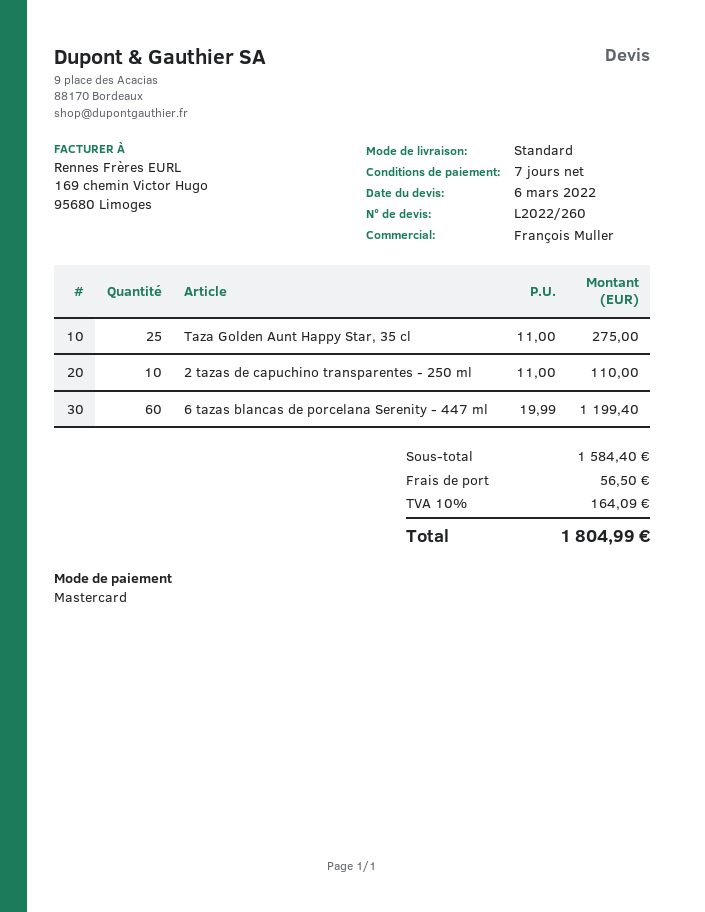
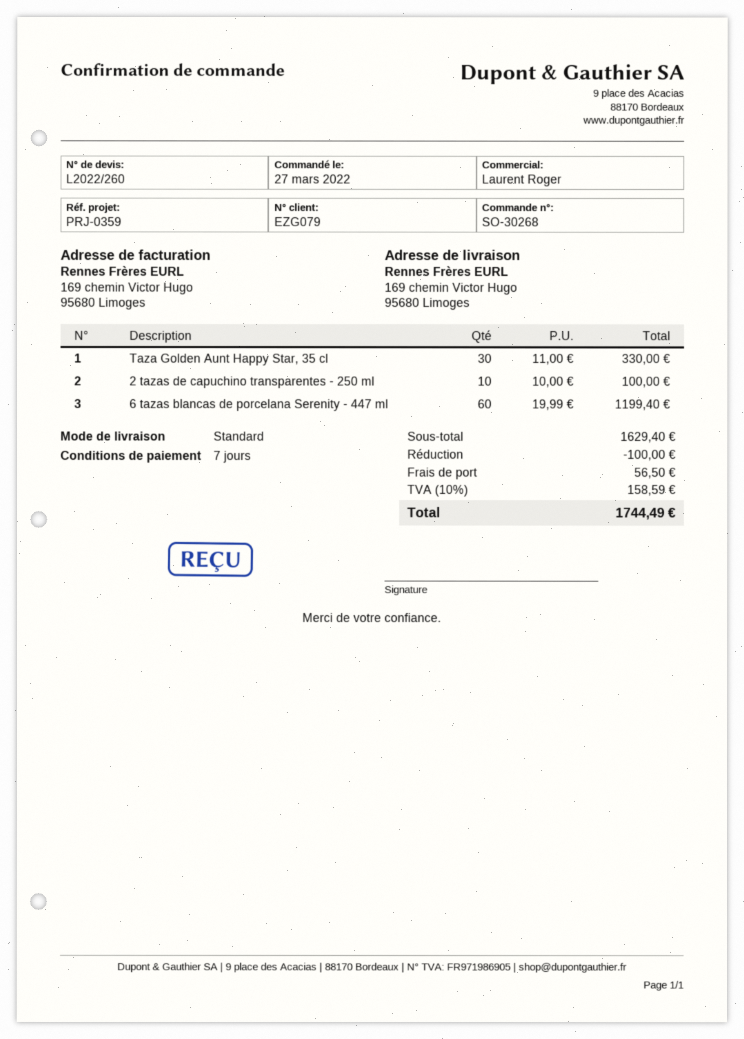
sales rep: François Muller -> Laurent Roger
Taza Golden Aunt Happy Star, 35 cl: 25 x 11.00 = 275.00 -> 30 x 11.00 = 330.00
2 tazas de capuchino transparentes - 250 ml: 10 x 11.00 = 110.00 -> 10 x 10.00 = 100.00
subtotal: 1584.40 -> 1629.40
discount: none -> 100.00
tax: 10% = 164.09 -> 10% = 158.59
total: 1804.99 -> 1744.49

